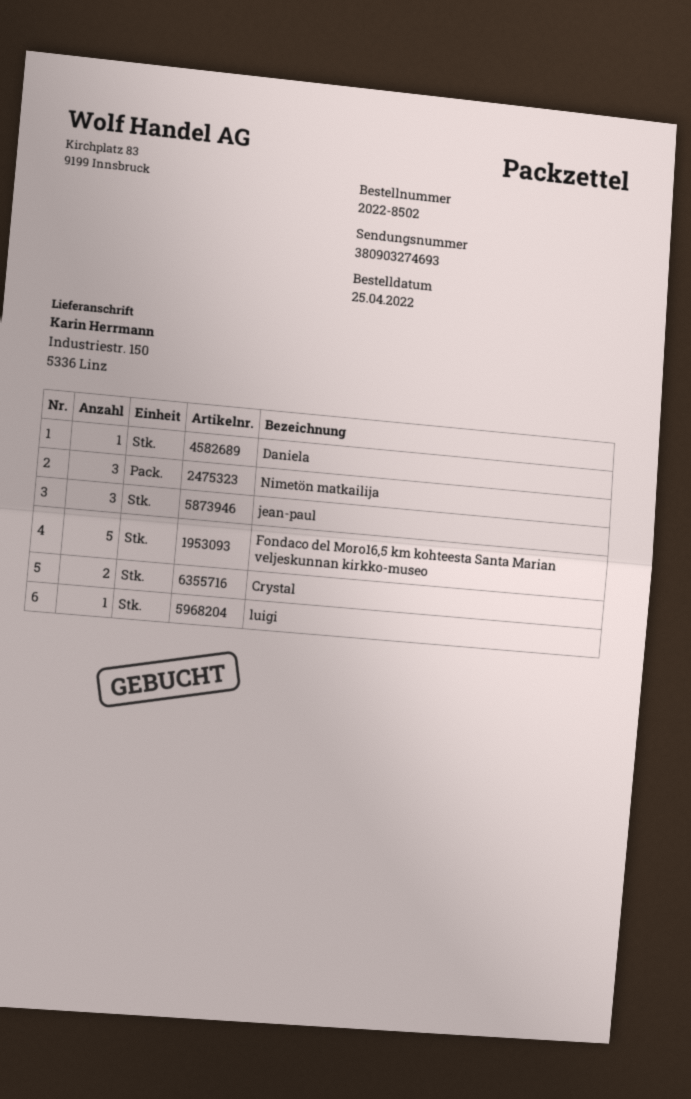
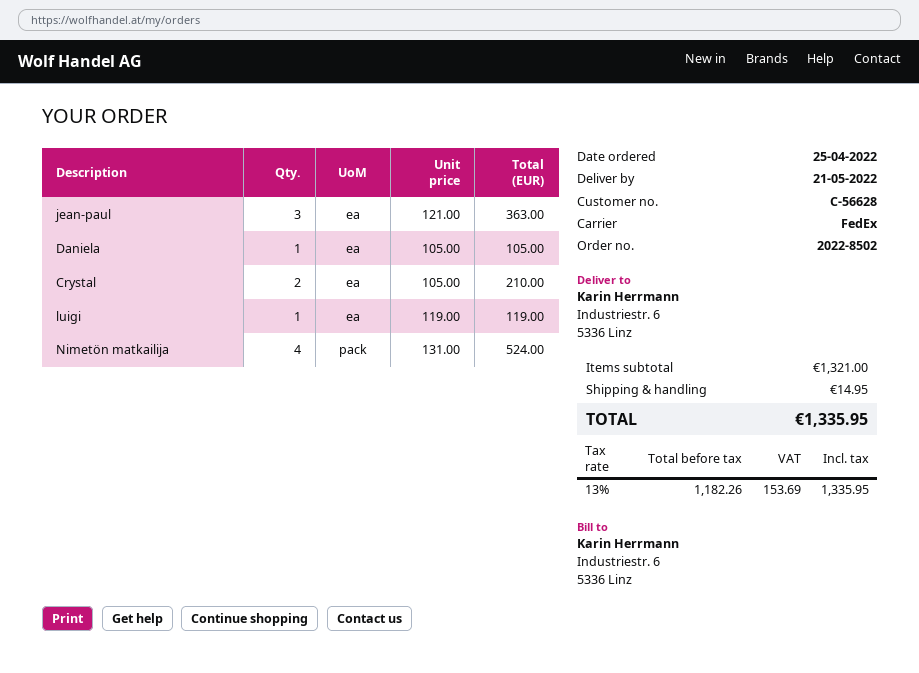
ship to: Industriestr. 150, 5336 Linz -> Industriestr. 6, 5336 Linz
Nimetön matkailija: 3 -> 4
Fondaco del Moro16,5 km kohteesta Santa Marian veljeskunnan kirkko-museo: 5 -> none

